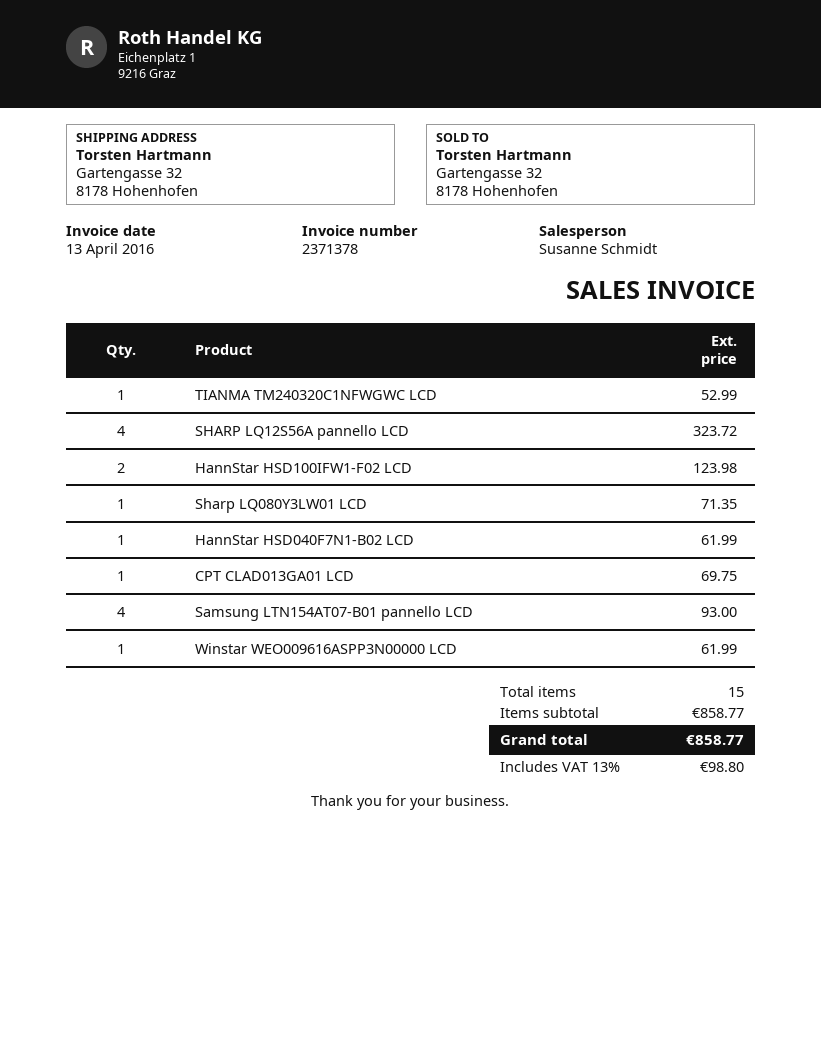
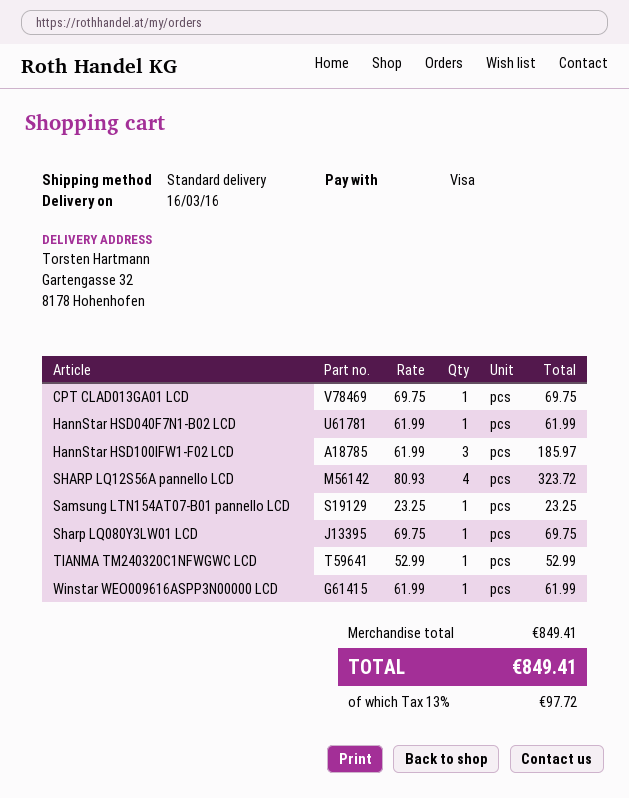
HannStar HSD100IFW1-F02 LCD: 2 for 123.98 -> 3 for 185.97
Sharp LQ080Y3LW01 LCD: 1 for 71.35 -> 1 for 69.75
Samsung LTN154AT07-B01 pannello LCD: 4 for 93.00 -> 1 for 23.25
subtotal: 858.77 -> 849.41
tax: 13% = 98.80 -> 13% = 97.72
total: 858.77 -> 849.41

